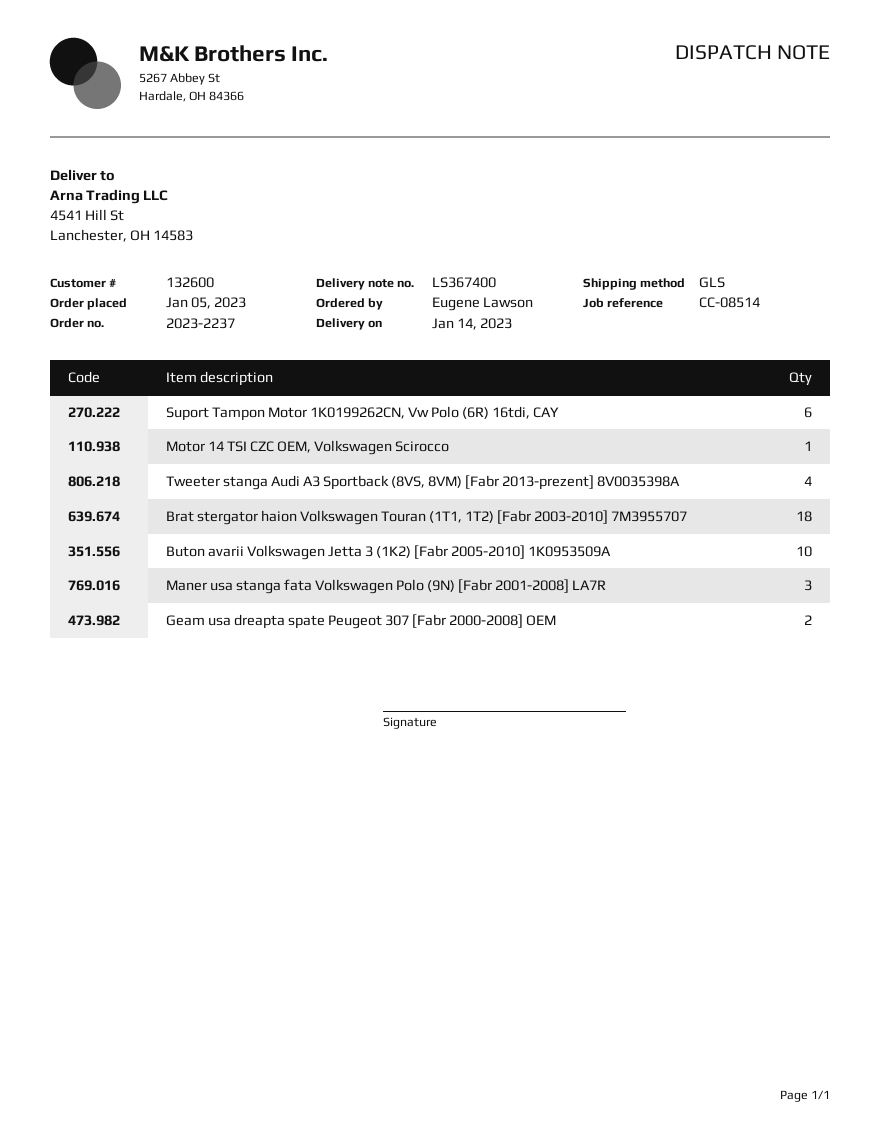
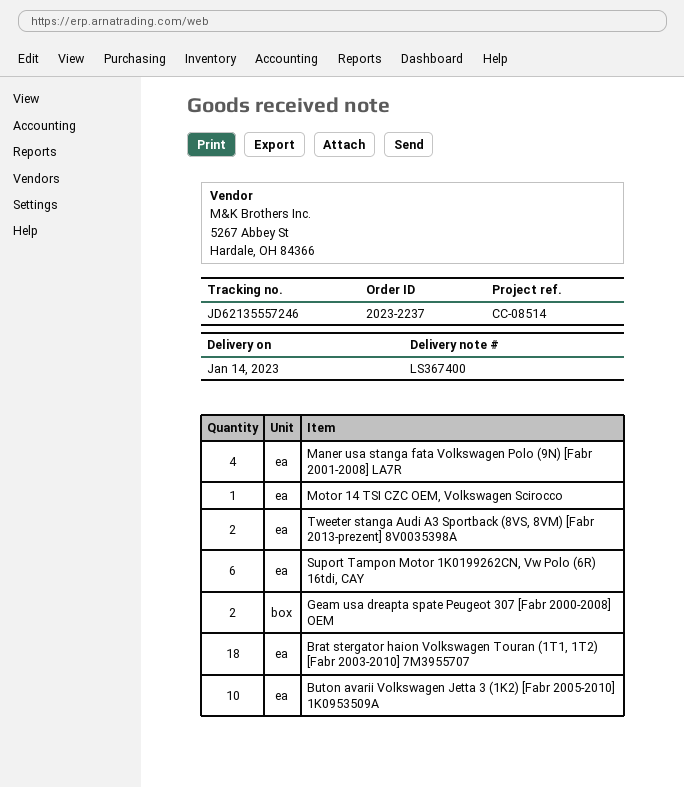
Tweeter stanga Audi A3 Sportback (8VS, 8VM) [Fabr 2013-prezent] 8V0035398A: 4 -> 2
Maner usa stanga fata Volkswagen Polo (9N) [Fabr 2001-2008] LA7R: 3 -> 4

